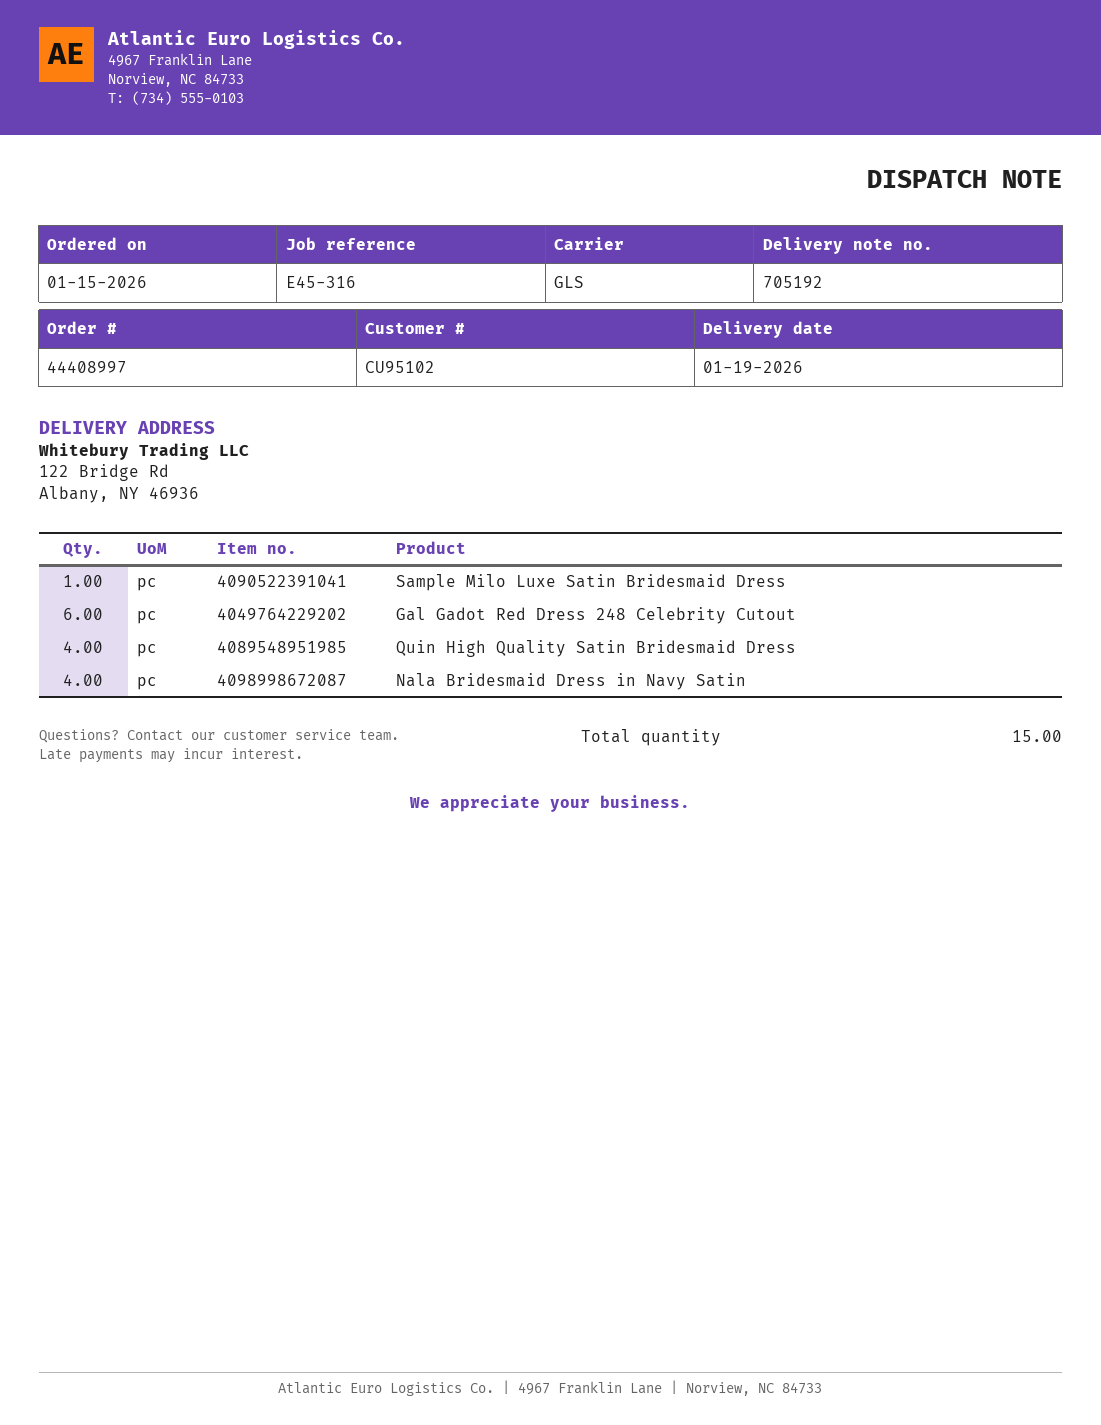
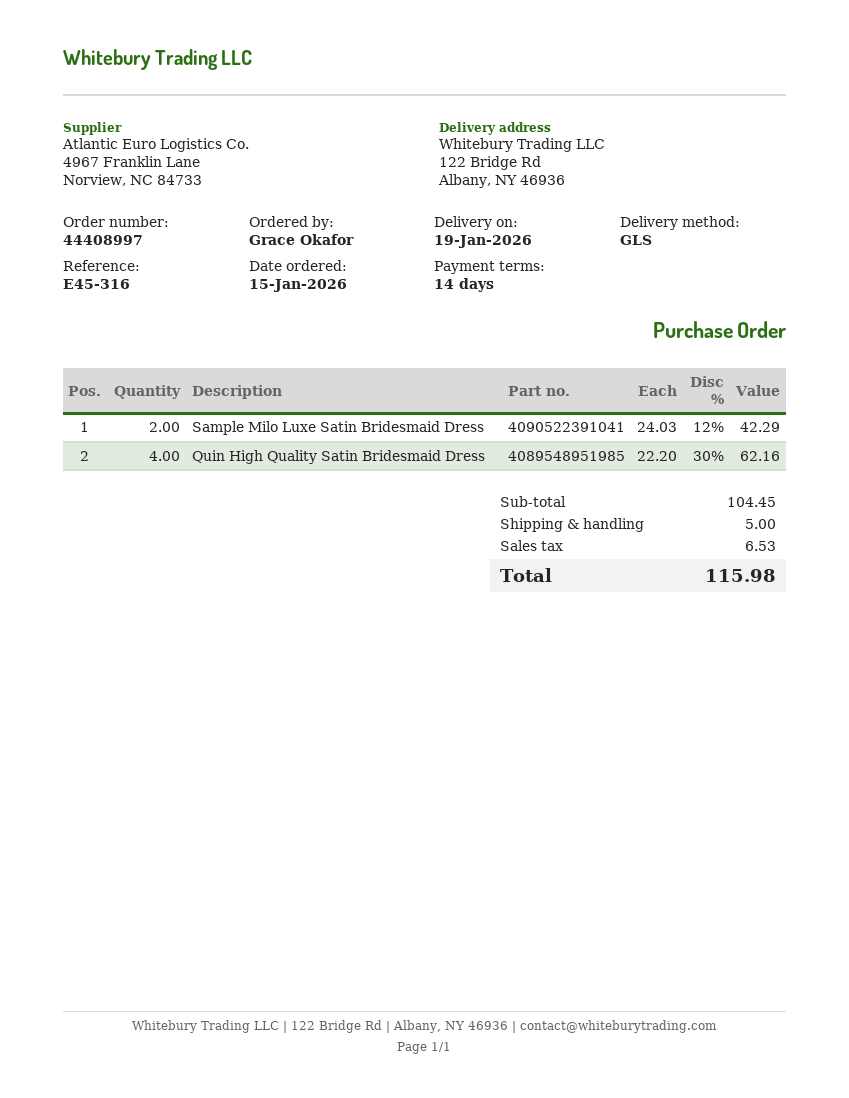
Sample Milo Luxe Satin Bridesmaid Dress: 1 -> 2
Gal Gadot Red Dress 248 Celebrity Cutout: 6 -> none
Nala Bridesmaid Dress in Navy Satin: 4 -> none

